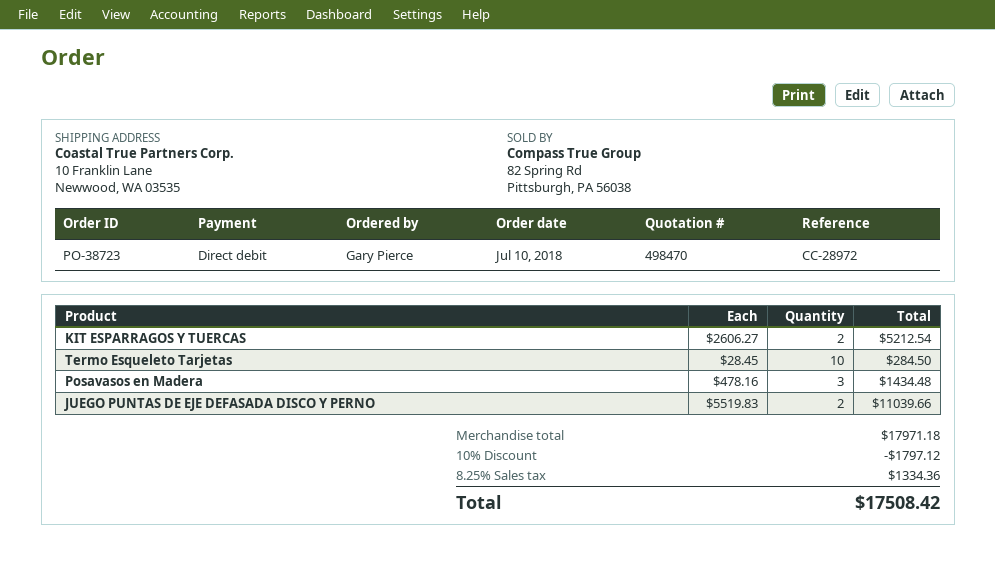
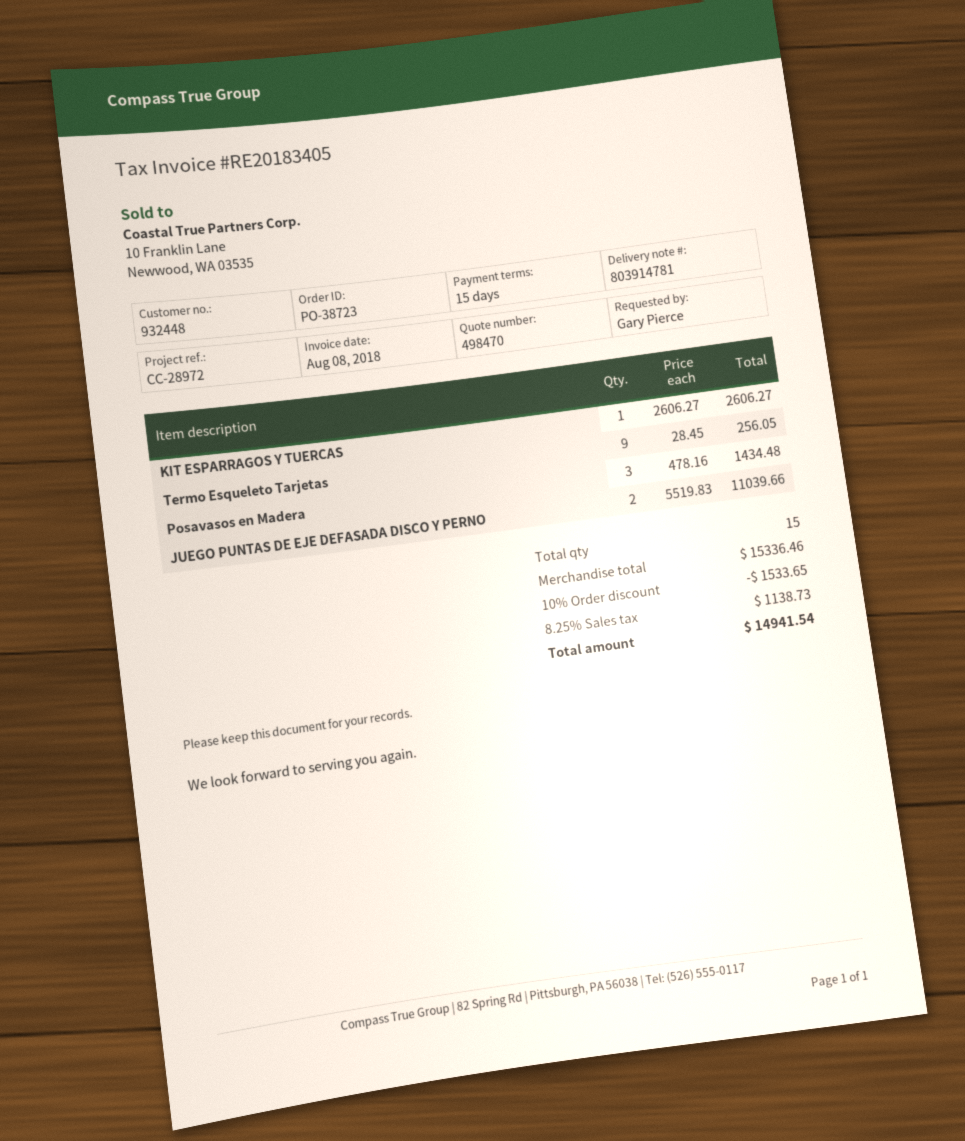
KIT ESPARRAGOS Y TUERCAS: 2 x 2606.27 = 5212.54 -> 1 x 2606.27 = 2606.27
Termo Esqueleto Tarjetas: 10 x 28.45 = 284.50 -> 9 x 28.45 = 256.05
subtotal: 17971.18 -> 15336.46
discount: 10% = 1797.12 -> 10% = 1533.65
tax: 8.25% = 1334.36 -> 8.25% = 1138.73
total: 17508.42 -> 14941.54

